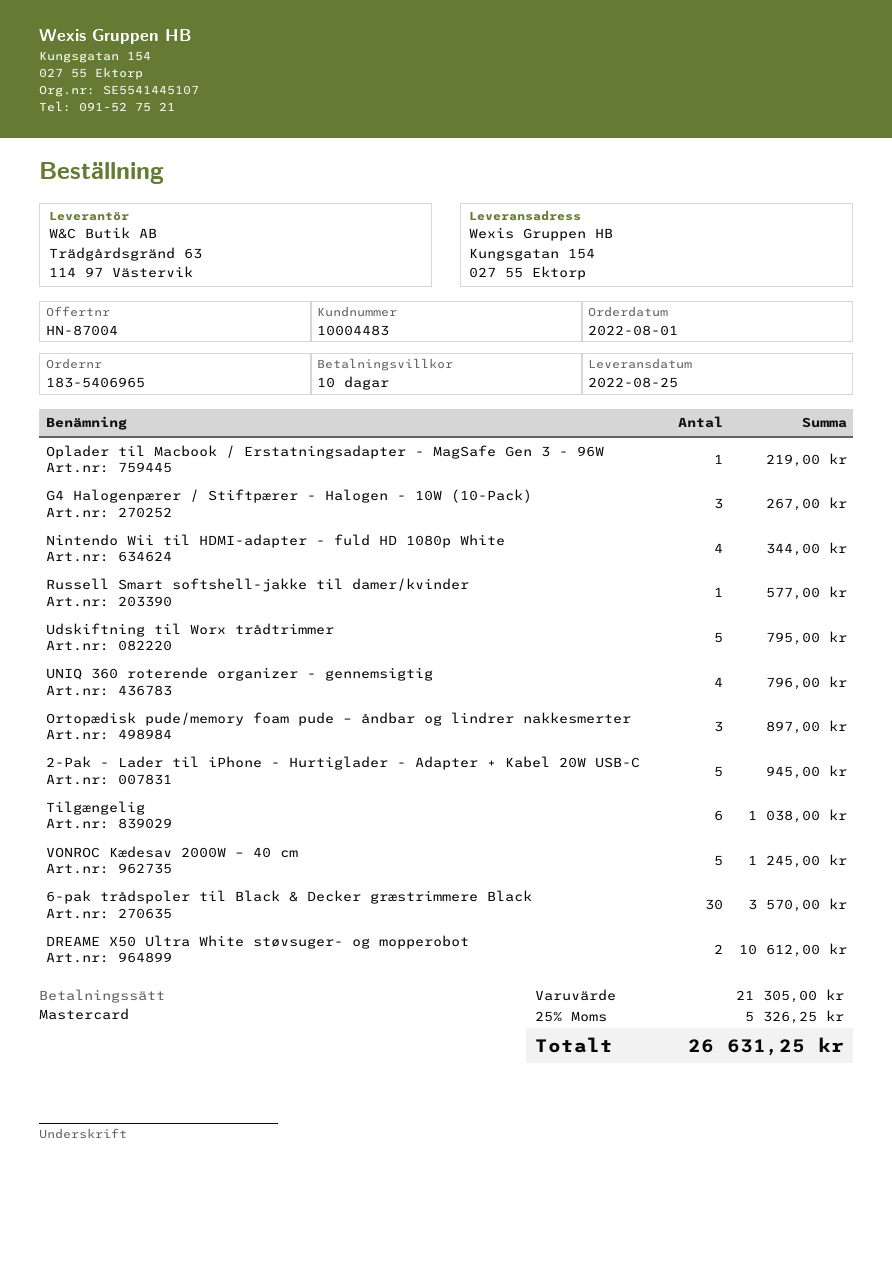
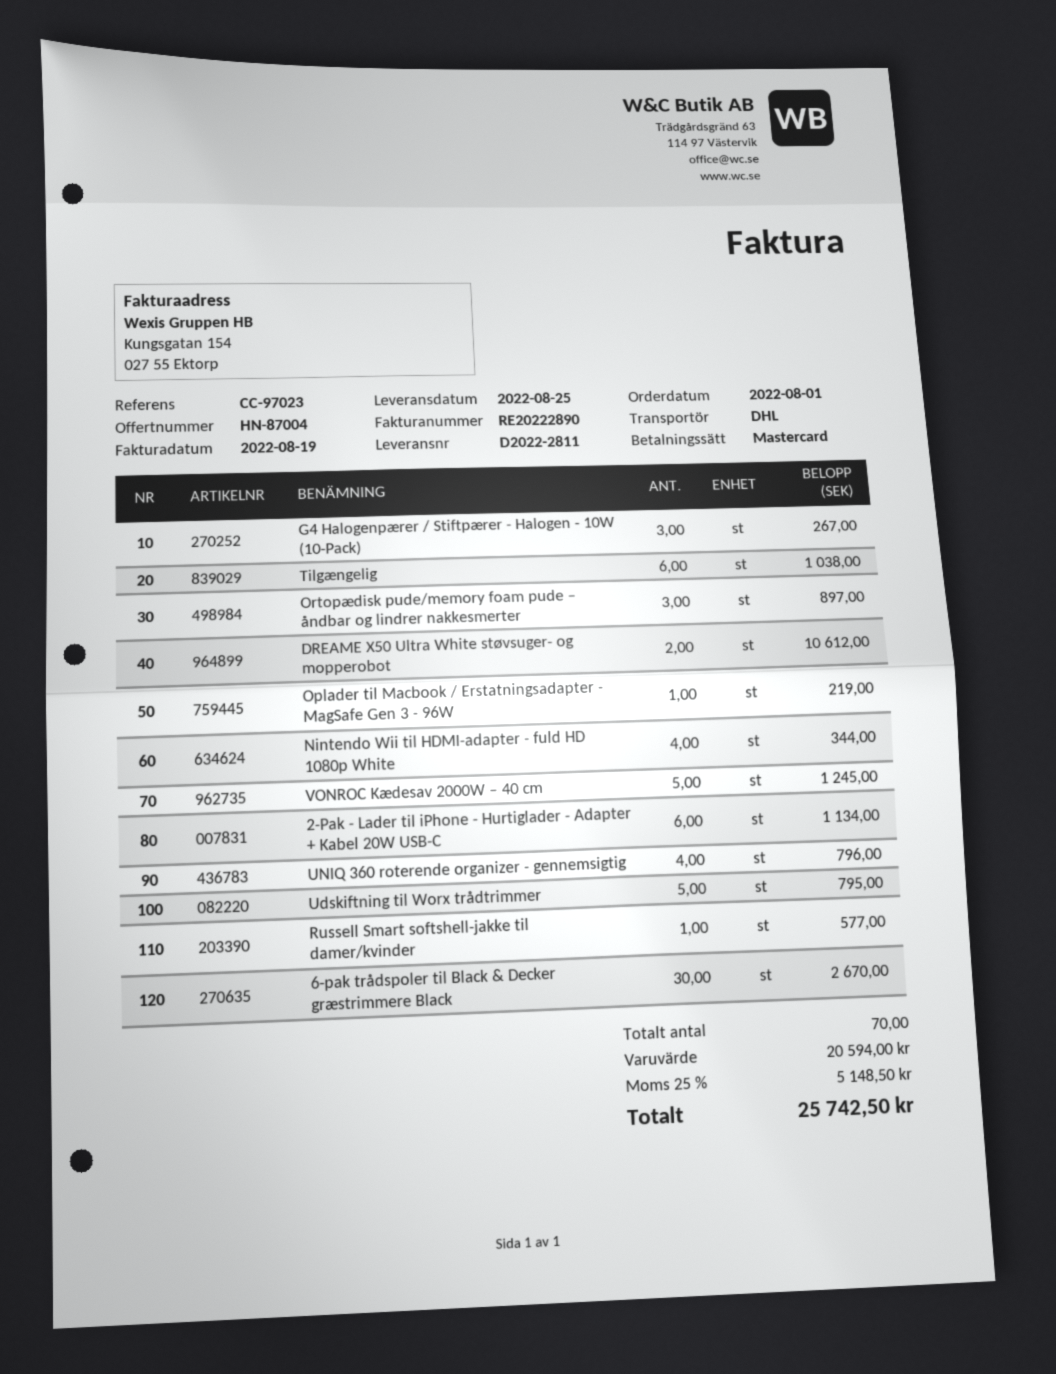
2-Pak - Lader til iPhone - Hurtiglader - Adapter + Kabel 20W USB-C: 5 for 945.00 -> 6 for 1134.00
6-pak trådspoler til Black & Decker græstrimmere Black: 30 for 3570.00 -> 30 for 2670.00
subtotal: 21305.00 -> 20594.00
tax: 25% = 5326.25 -> 25% = 5148.50
total: 26631.25 -> 25742.50

